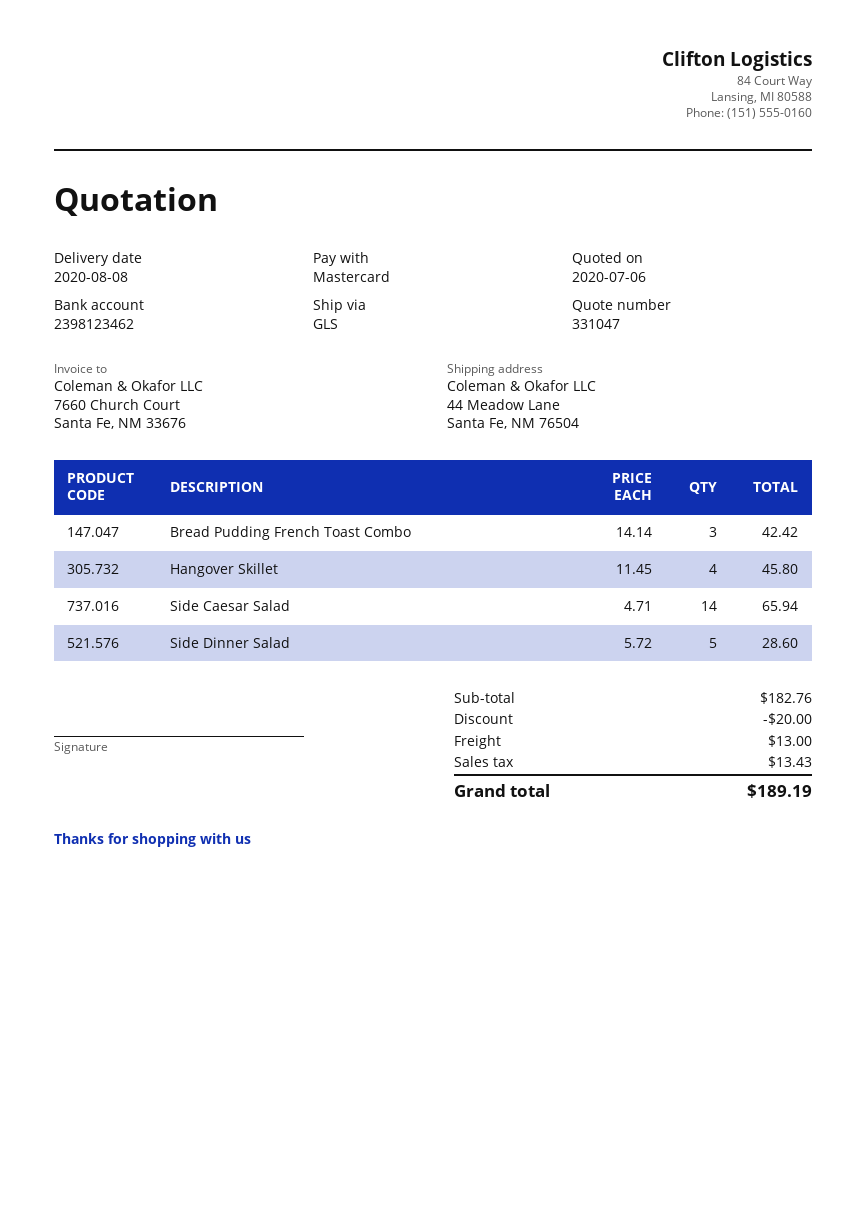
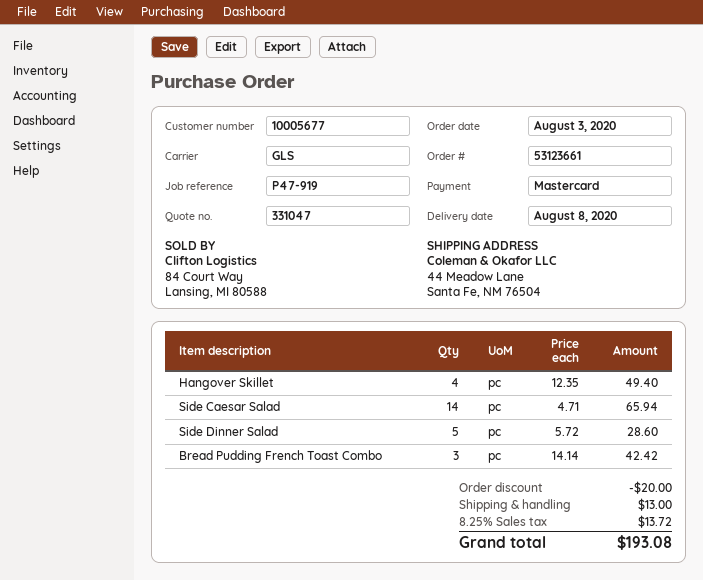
Hangover Skillet: 4 x 11.45 = 45.80 -> 4 x 12.35 = 49.40
tax: 13.43 -> 13.72
total: 189.19 -> 193.08

